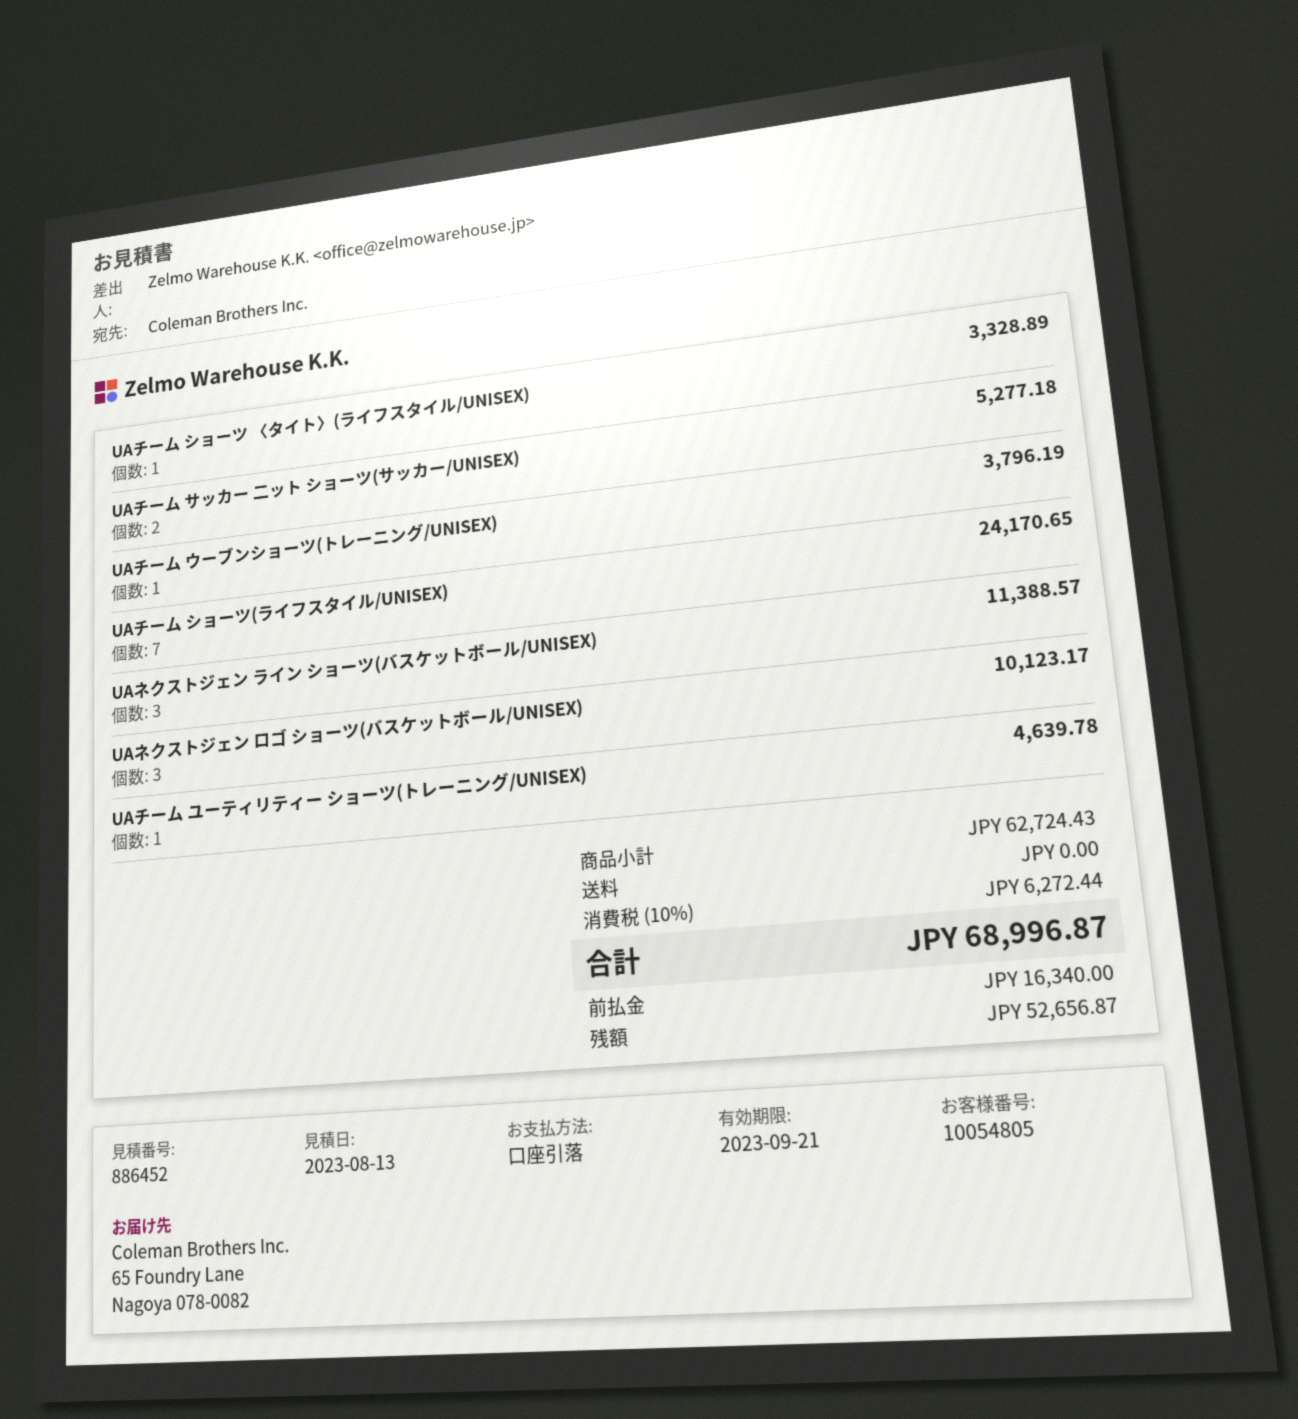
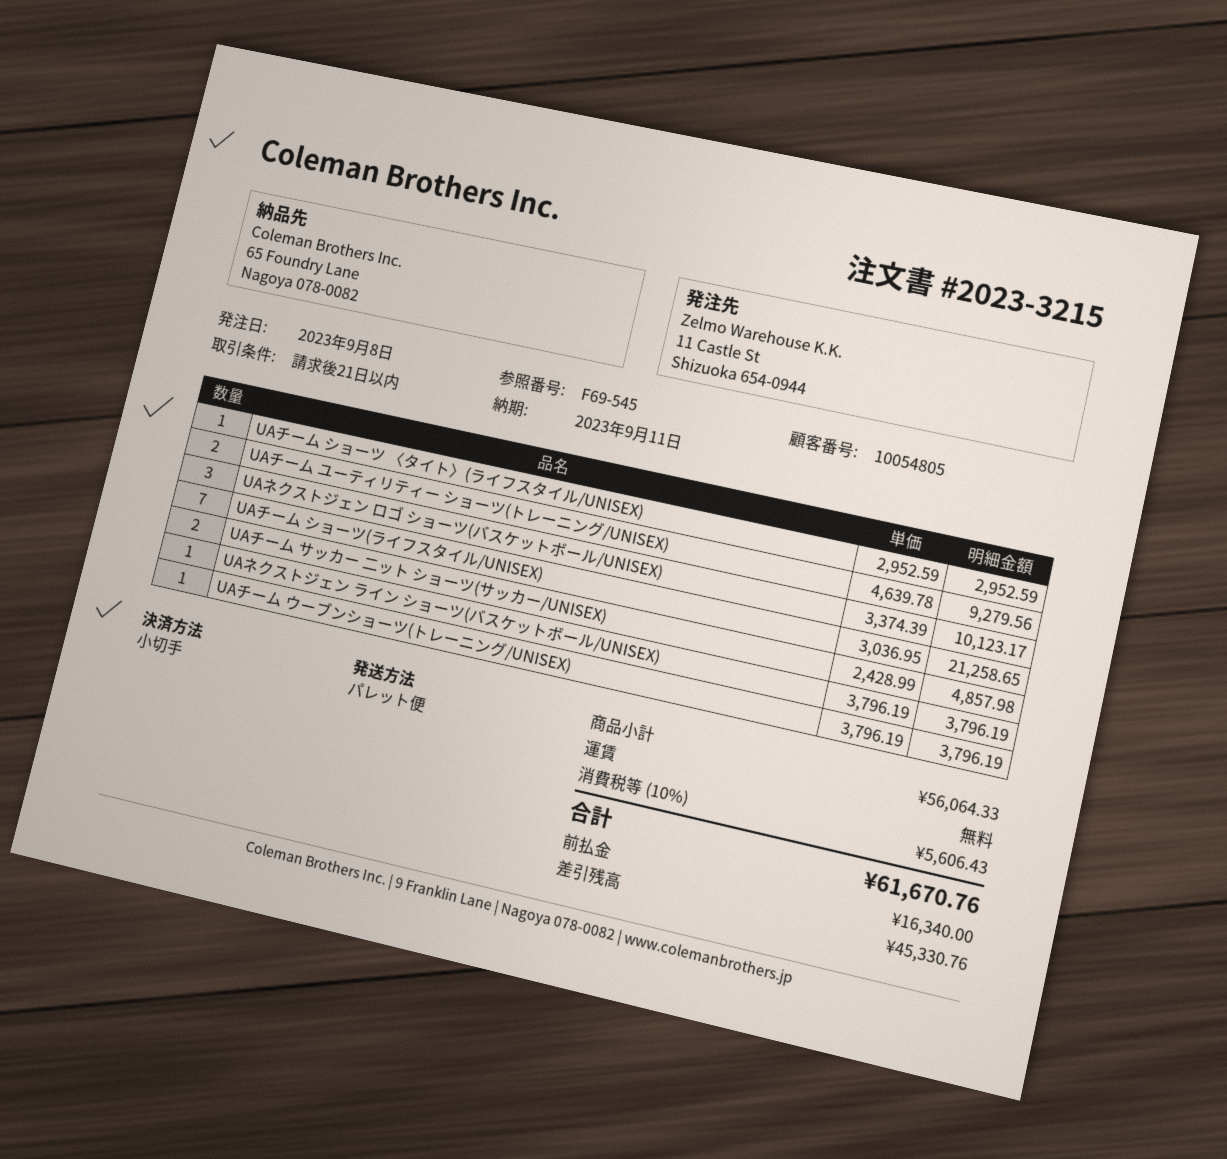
payment method: direct debit -> cheque
UAチーム ショーツ 〈タイト〉(ライフスタイル/UNISEX): 1 for 3328.89 -> 1 for 2952.59
UAチーム サッカー 二ット ショーツ(サッカー/UNISEX): 2 for 5277.18 -> 2 for 4857.98
UAチーム ショーツ(ライフスタイル/UNISEX): 7 for 24170.65 -> 7 for 21258.65
UAネクストジェン ライン ショーツ(バスケットボール/UNISEX): 3 for 11388.57 -> 1 for 3796.19
UAチーム ユーティリティー ショーツ(トレーニング/UNISEX): 1 for 4639.78 -> 2 for 9279.56
subtotal: 62724.43 -> 56064.33
tax: 10% = 6272.44 -> 10% = 5606.43
total: 68996.87 -> 61670.76
balance: 52656.87 -> 45330.76

